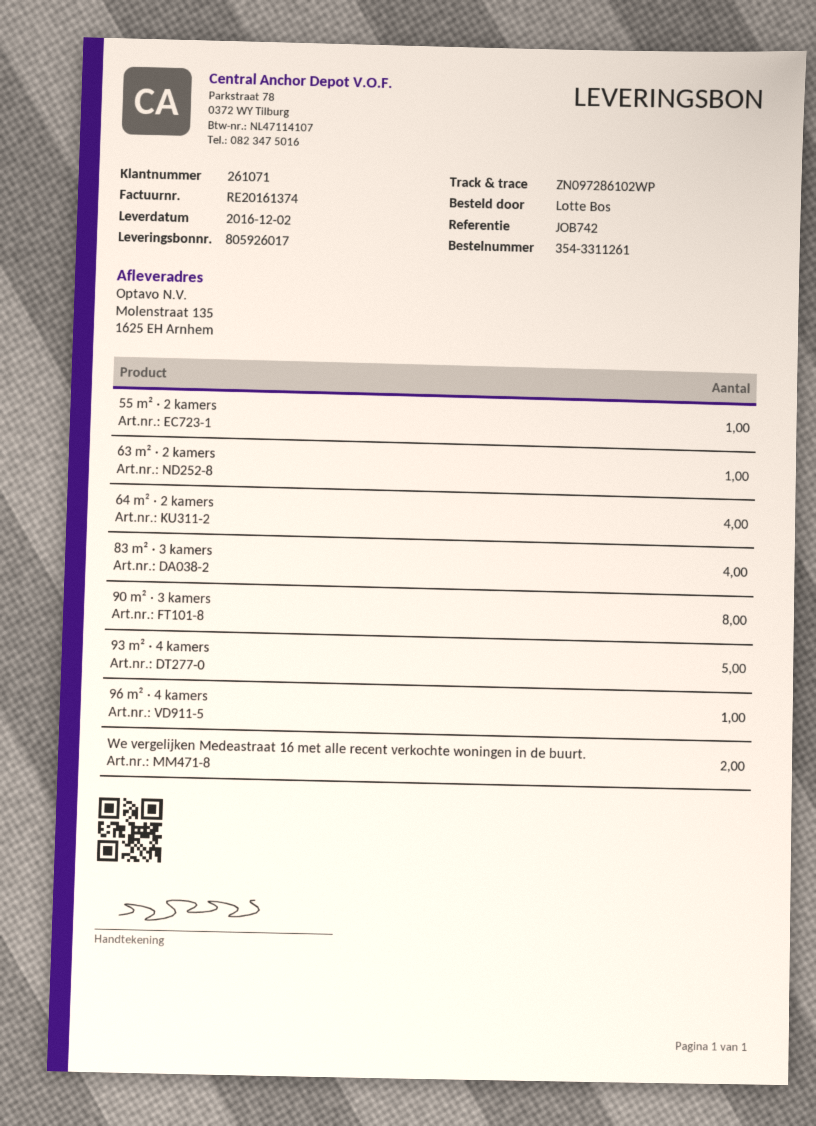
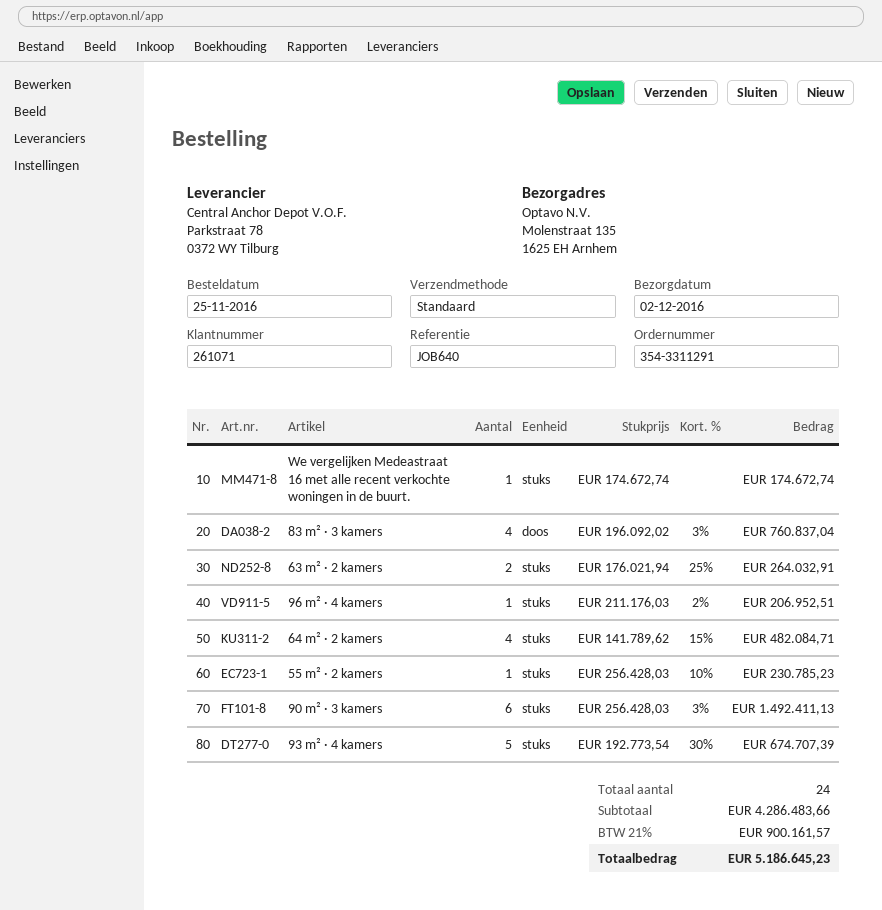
order number: 354-3311261 -> 354-3311291
reference: JOB742 -> JOB640
63 m² · 2 kamers: 1 -> 2
90 m² · 3 kamers: 8 -> 6
We vergelijken Medeastraat 16 met alle recent verkochte woningen in de buurt.: 2 -> 1

